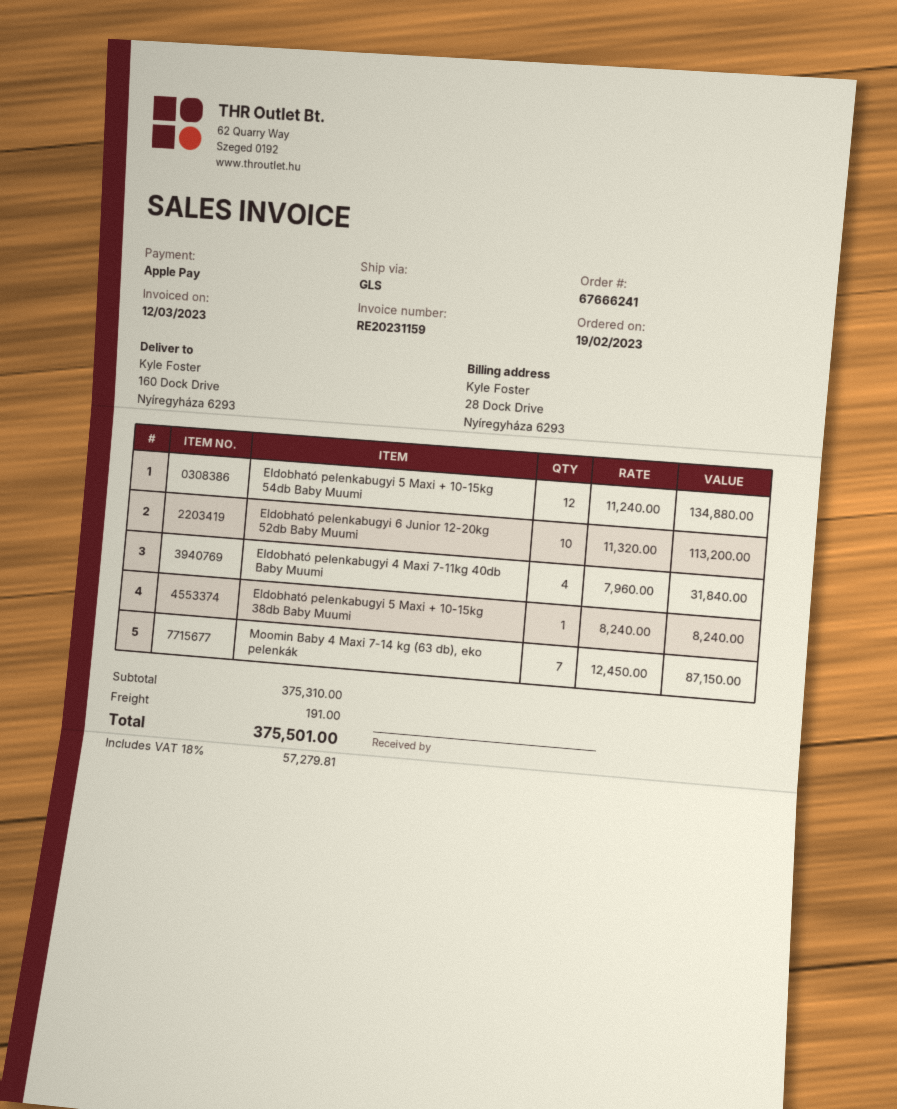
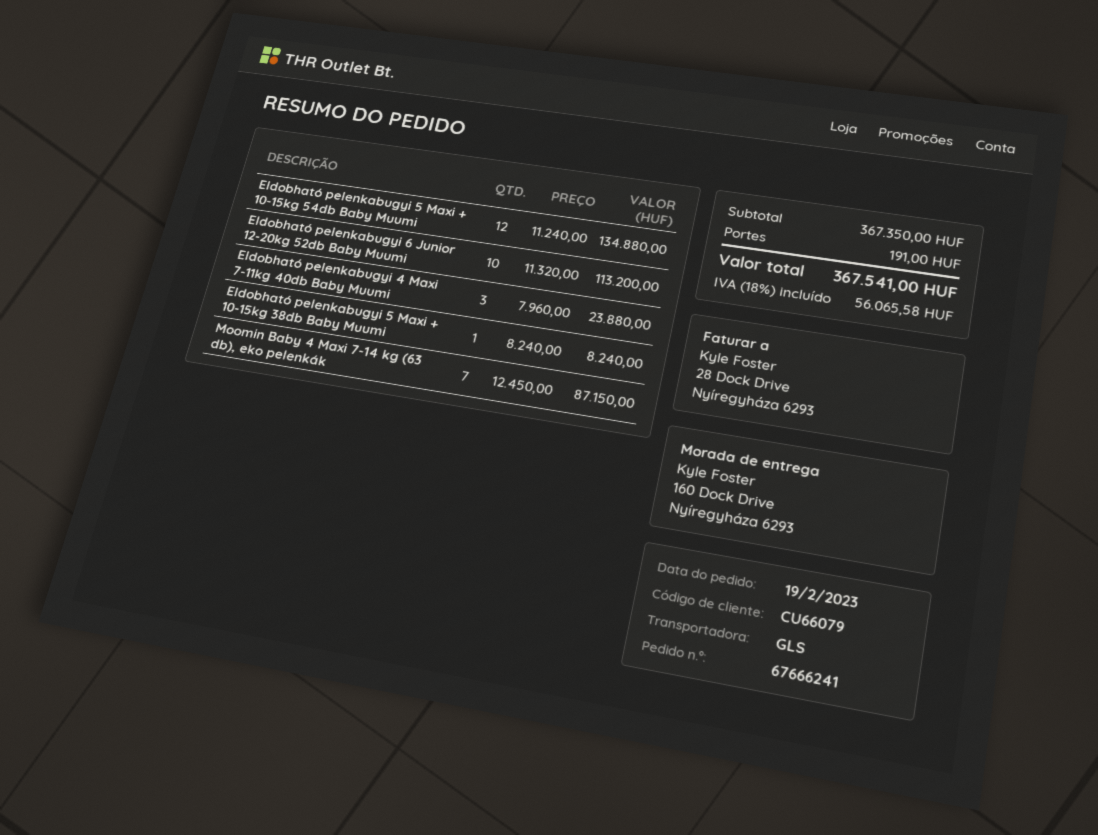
Eldobható pelenkabugyi 4 Maxi 7-11kg 40db Baby Muumi: 4 x 7960.00 = 31840.00 -> 3 x 7960.00 = 23880.00
subtotal: 375310.00 -> 367350.00
tax: 18% = 57279.81 -> 18% = 56065.58
total: 375501.00 -> 367541.00

